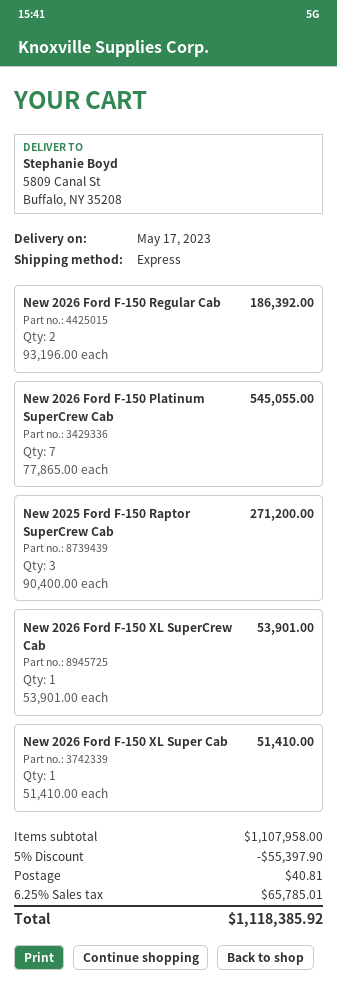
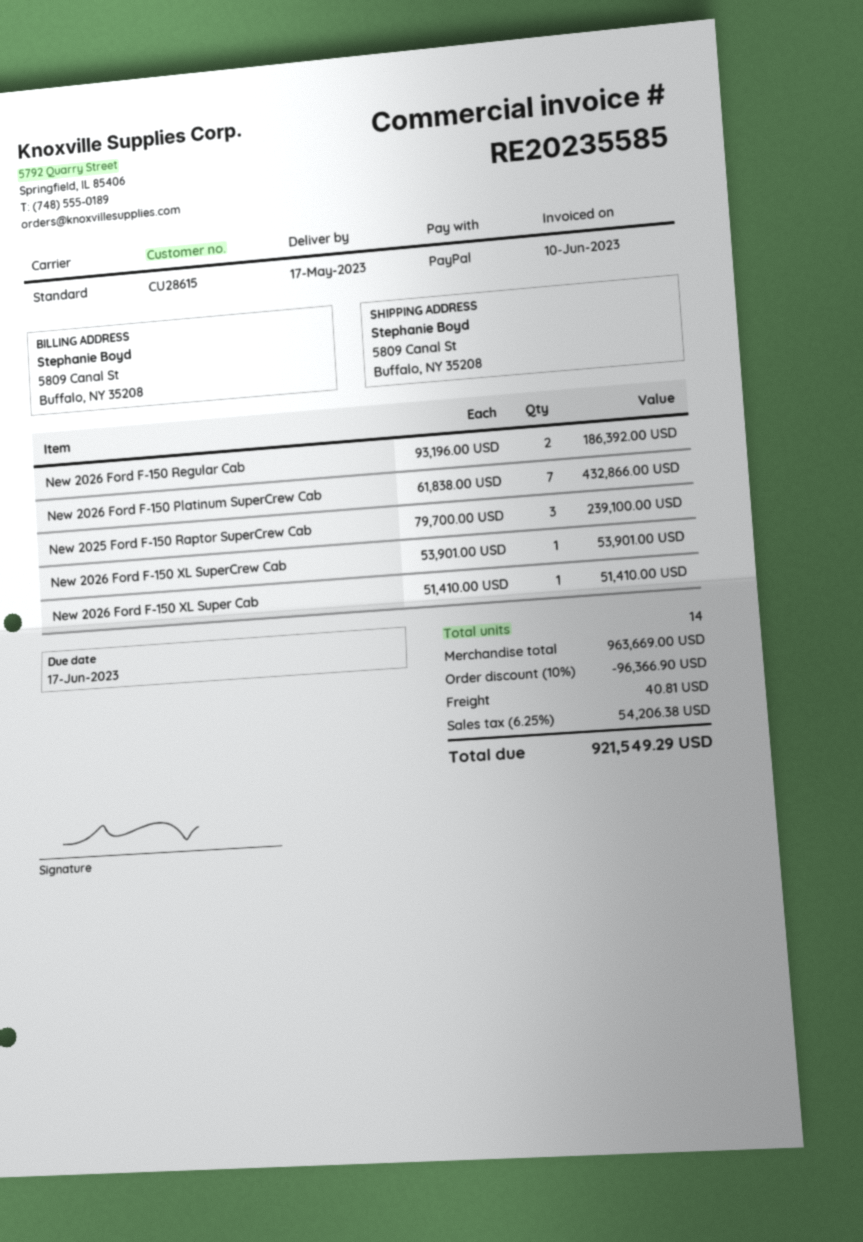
shipping method: express -> standard
New 2026 Ford F-150 Platinum SuperCrew Cab: 7 x 77865.00 = 545055.00 -> 7 x 61838.00 = 432866.00
New 2025 Ford F-150 Raptor SuperCrew Cab: 3 x 90400.00 = 271200.00 -> 3 x 79700.00 = 239100.00
subtotal: 1107958.00 -> 963669.00
discount: 5% = 55397.90 -> 10% = 96366.90
tax: 6.25% = 65785.01 -> 6.25% = 54206.38
total: 1118385.92 -> 921549.29

